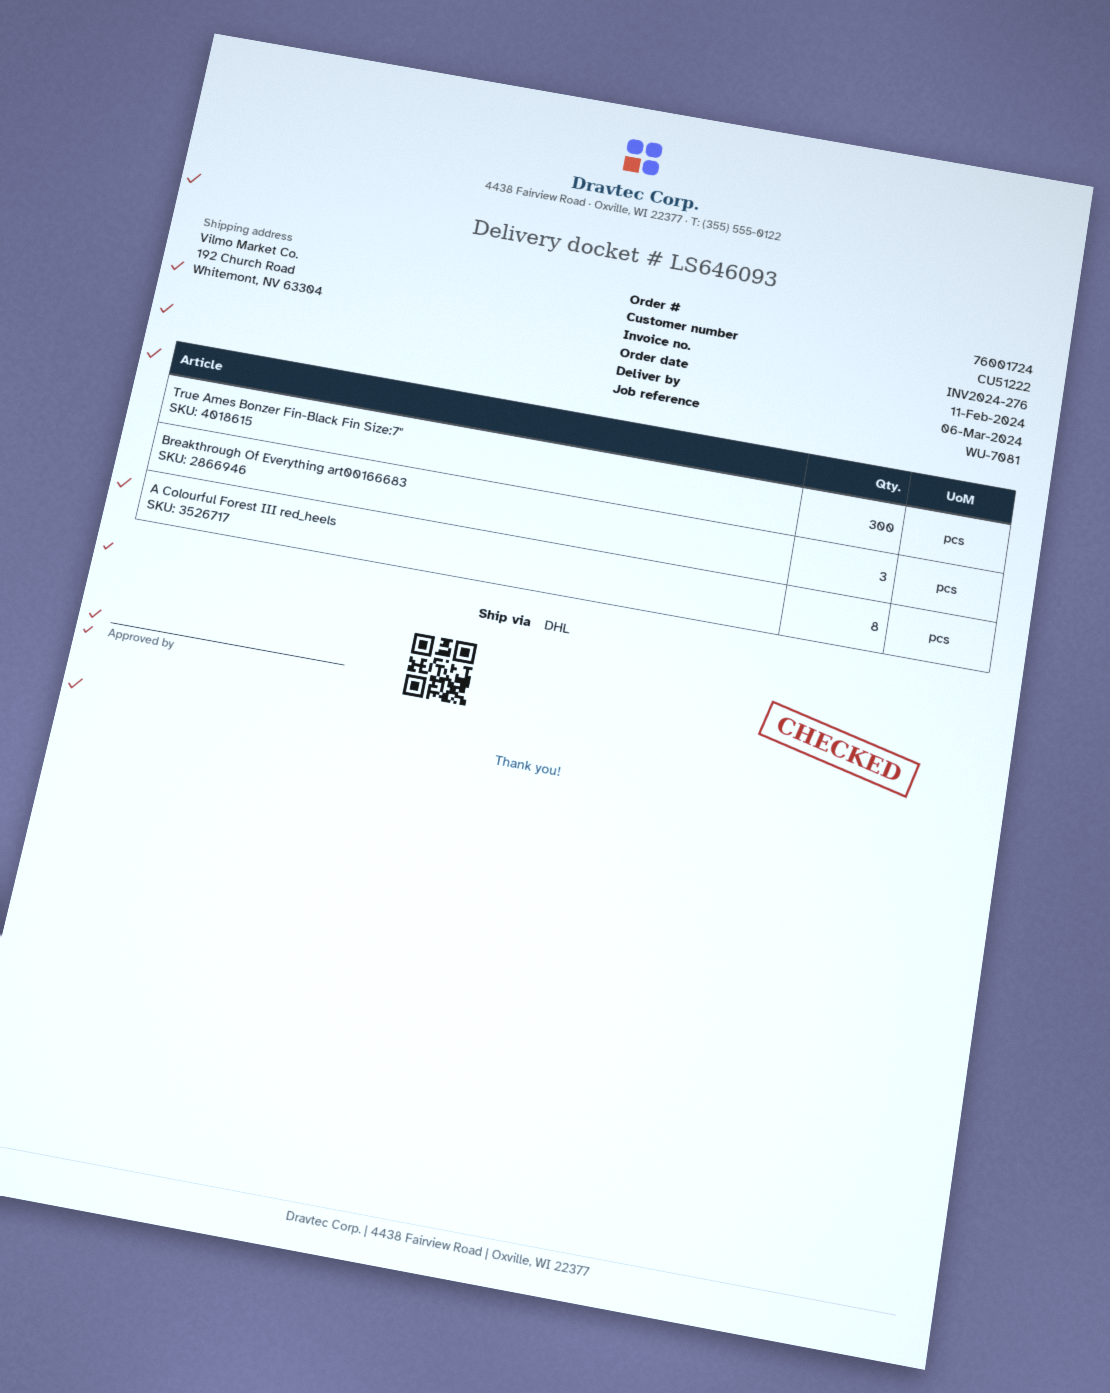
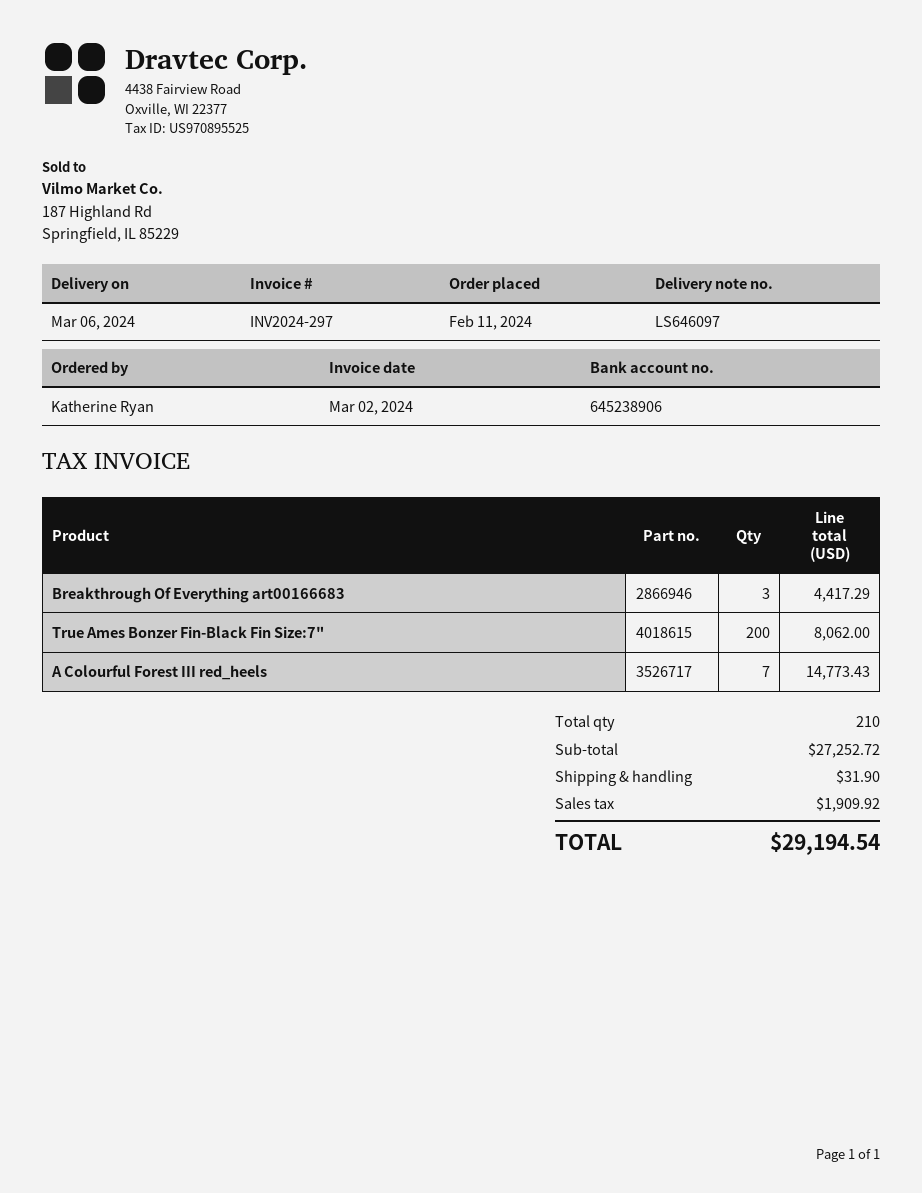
delivery note number: LS646093 -> LS646097
invoice number: INV2024-276 -> INV2024-297
True Ames Bonzer Fin-Black Fin Size:7": 300 -> 200
A Colourful Forest III red_heels: 8 -> 7

